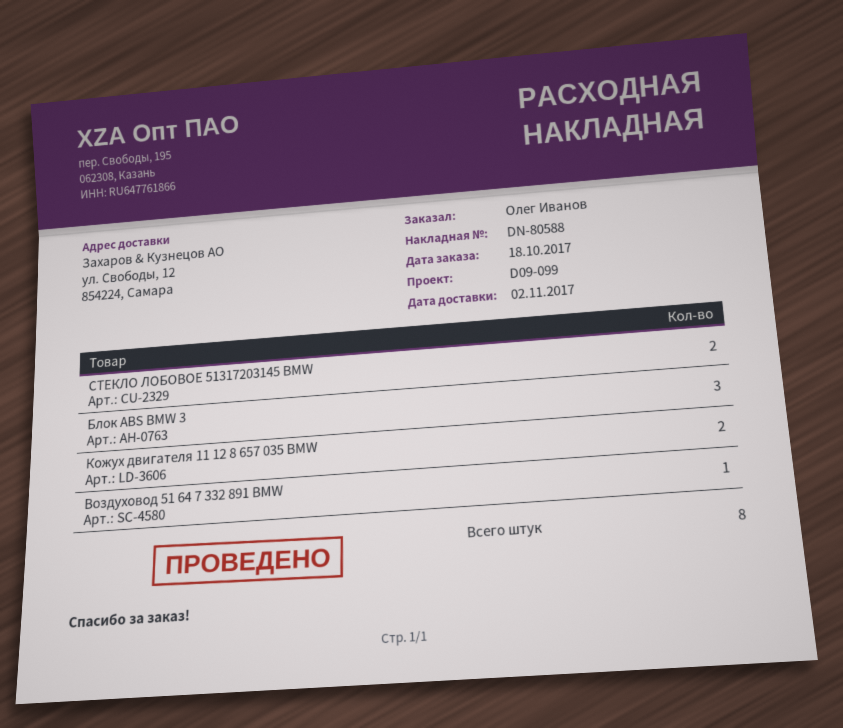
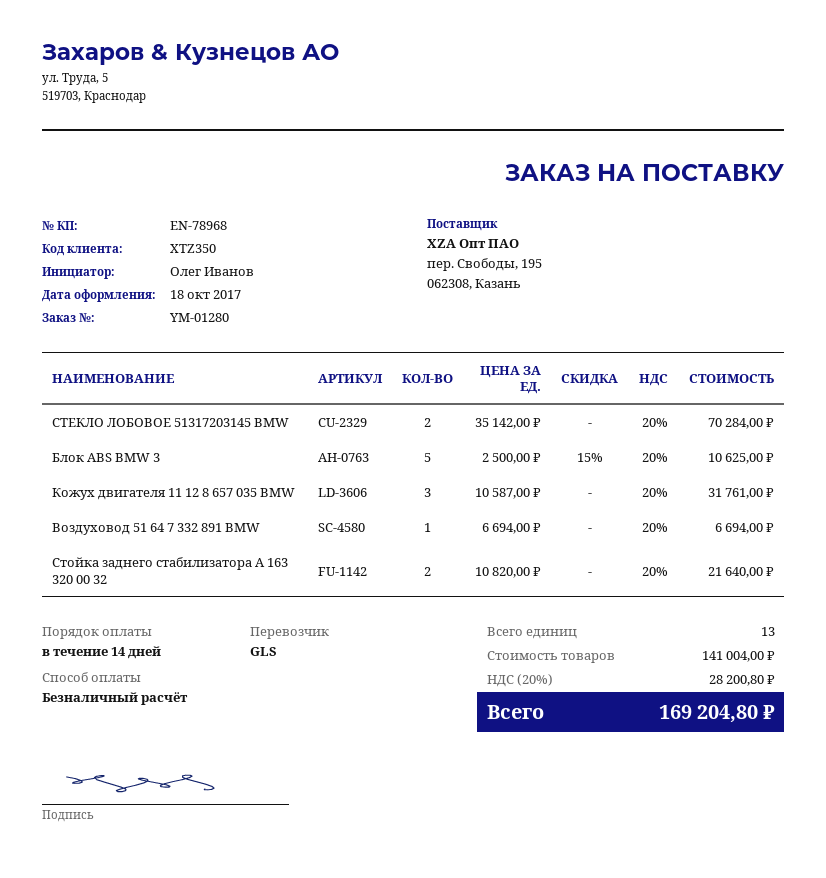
Блок ABS BMW 3: 3 -> 5
Кожух двигателя 11 12 8 657 035 BMW: 2 -> 3
Стойка заднего стабилизатора A 163 320 00 32: none -> 2
total quantity: 8 -> 13

